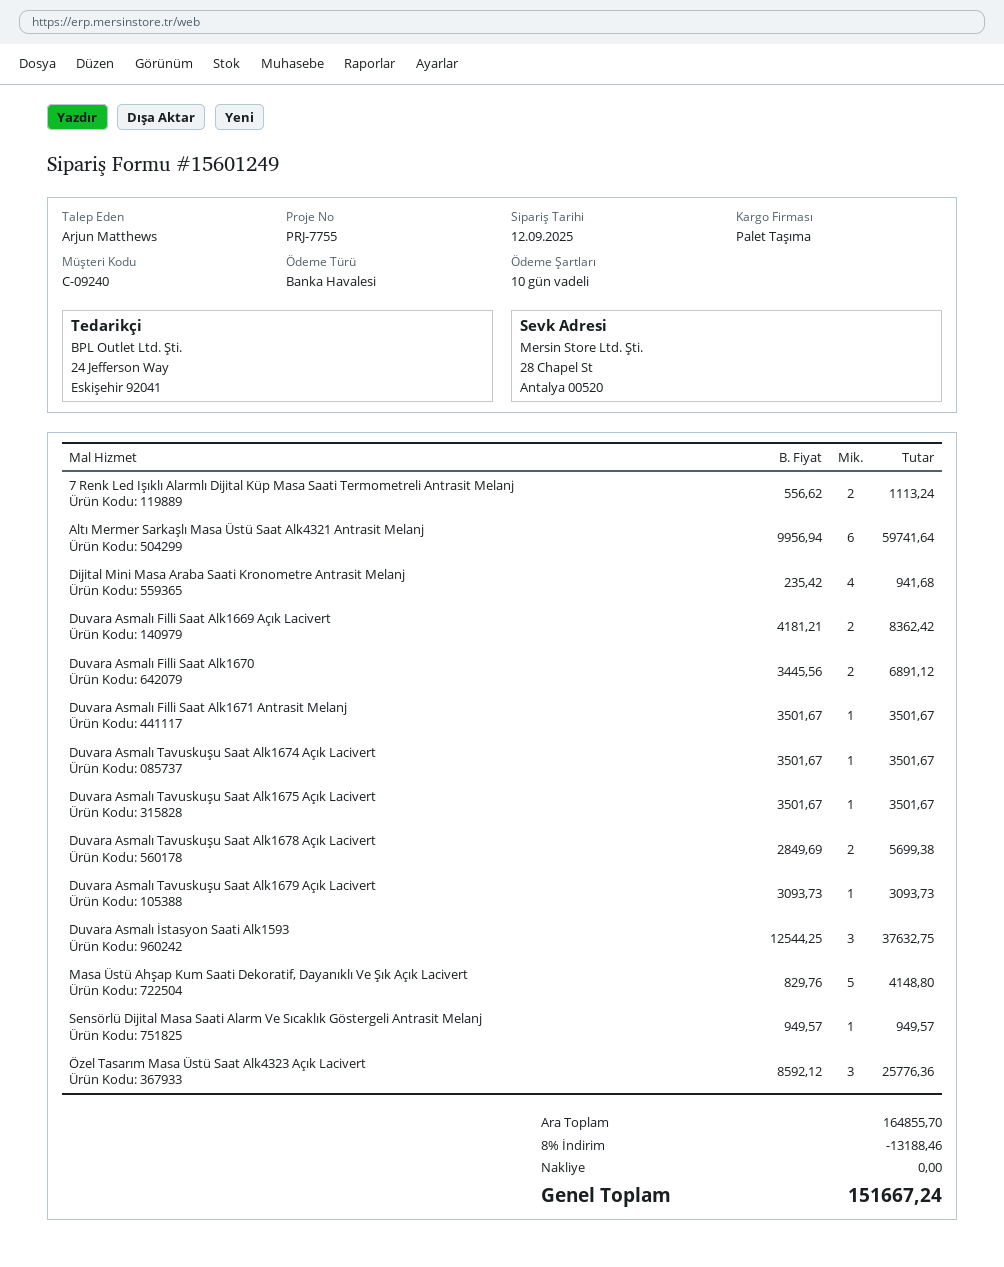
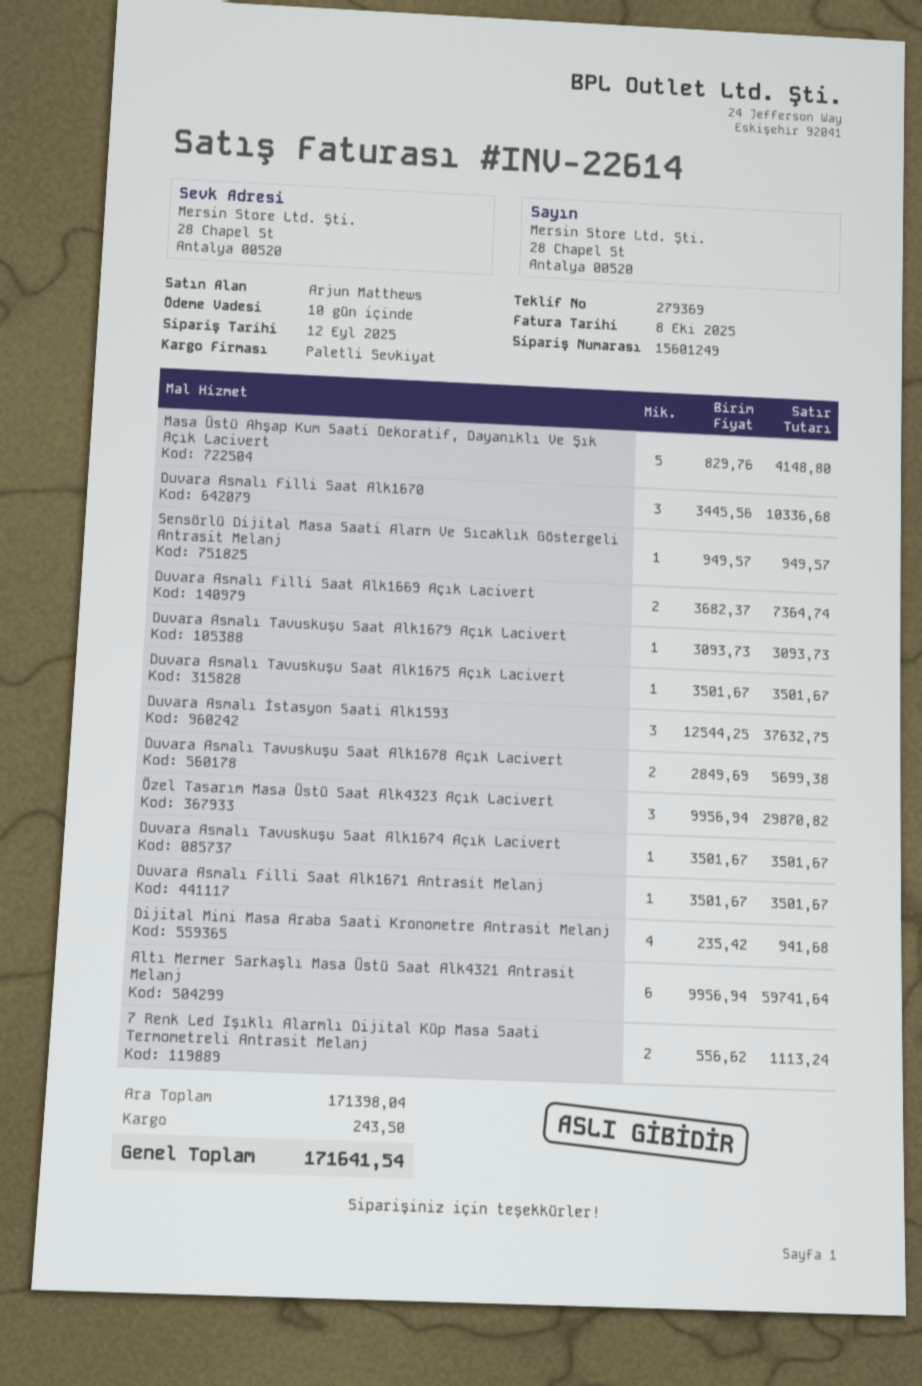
Duvara Asmalı Filli Saat Alk1669 Açık Lacivert: 2 x 4181.21 = 8362.42 -> 2 x 3682.37 = 7364.74
Duvara Asmalı Filli Saat Alk1670: 2 x 3445.56 = 6891.12 -> 3 x 3445.56 = 10336.68
Özel Tasarım Masa Üstü Saat Alk4323 Açık Lacivert: 3 x 8592.12 = 25776.36 -> 3 x 9956.94 = 29870.82
subtotal: 164855.70 -> 171398.04
discount: 8% = 13188.46 -> none
shipping: 0.00 -> 243.50
total: 151667.24 -> 171641.54

